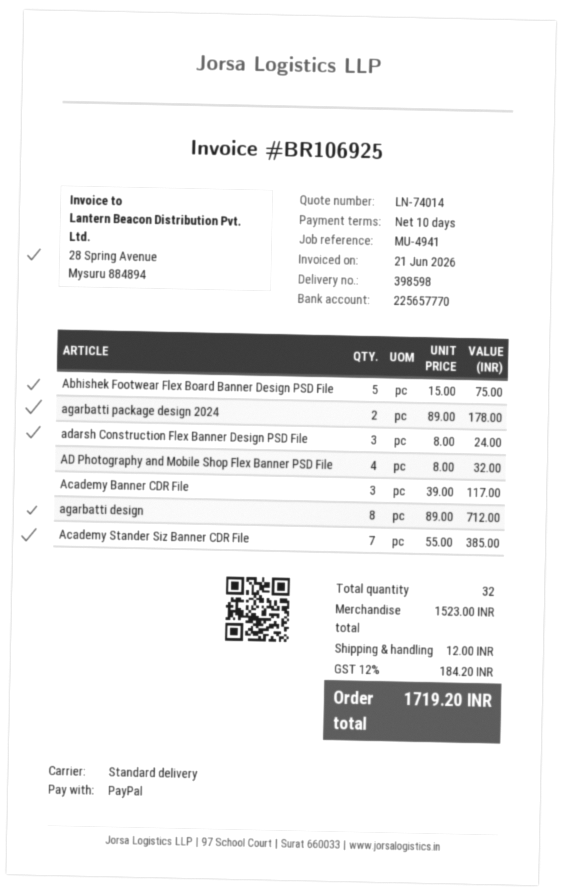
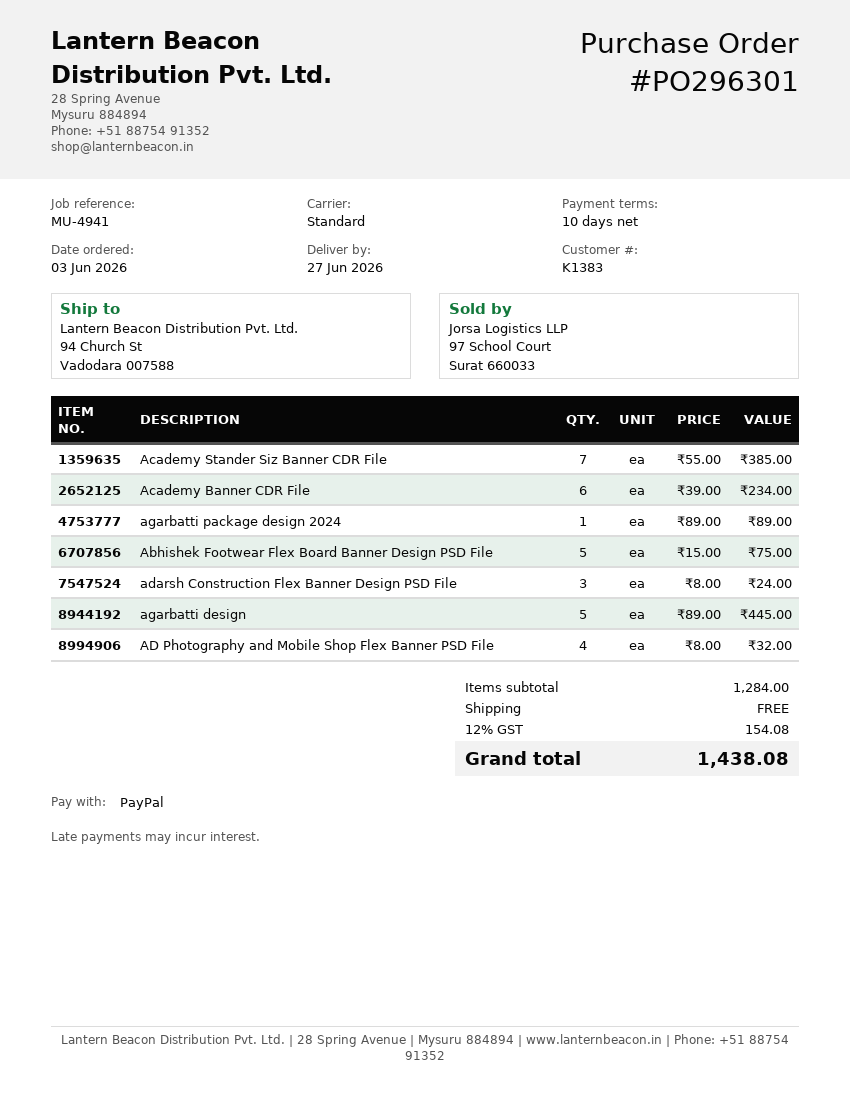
agarbatti package design 2024: 2 x 89.00 = 178.00 -> 1 x 89.00 = 89.00
Academy Banner CDR File: 3 x 39.00 = 117.00 -> 6 x 39.00 = 234.00
agarbatti design: 8 x 89.00 = 712.00 -> 5 x 89.00 = 445.00
subtotal: 1523.00 -> 1284.00
shipping: 12.00 -> 0.00
tax: 12% = 184.20 -> 12% = 154.08
total: 1719.20 -> 1438.08

